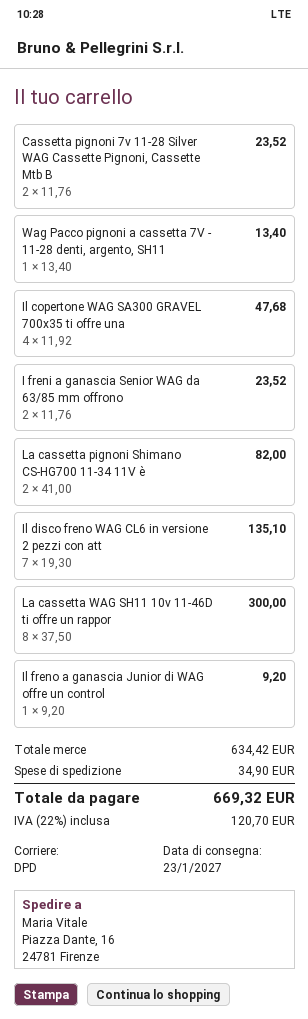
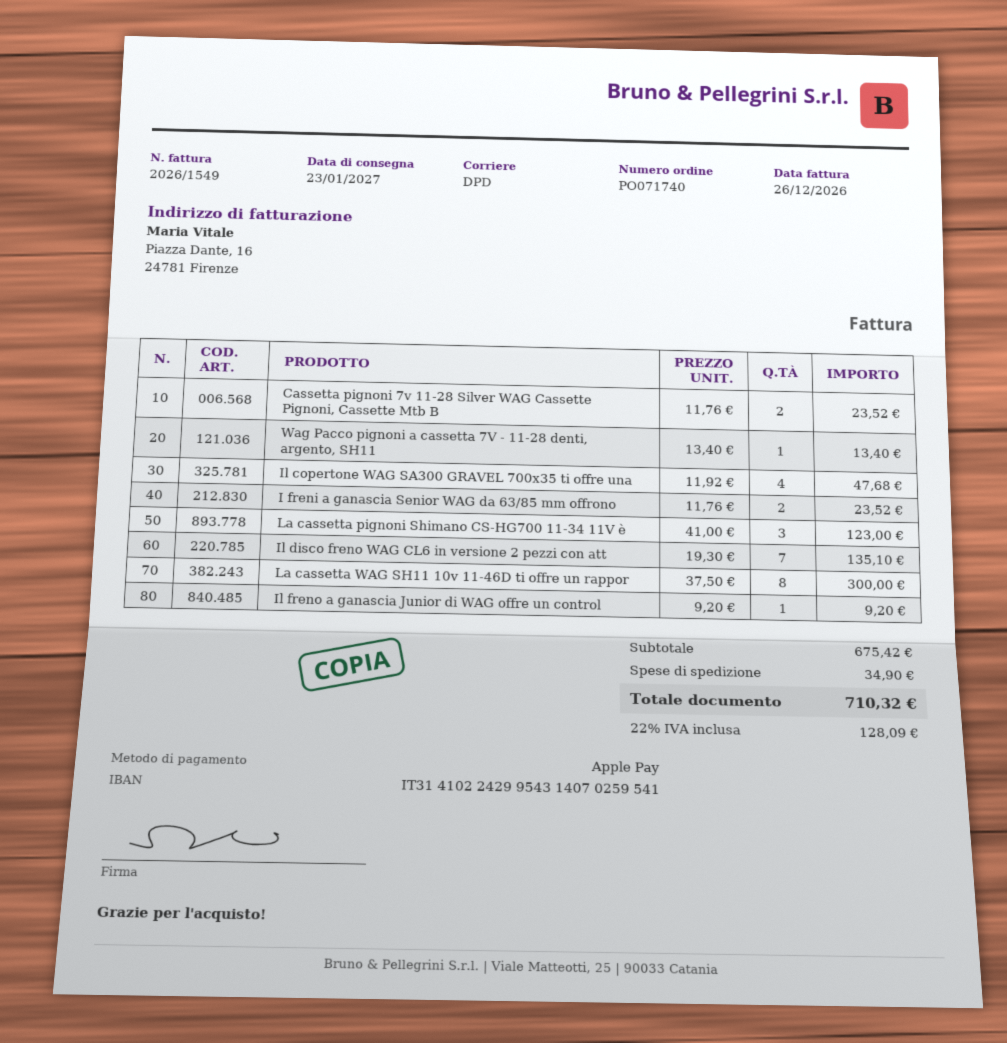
La cassetta pignoni Shimano CS-HG700 11-34 11V è: 2 x 41.00 = 82.00 -> 3 x 41.00 = 123.00
subtotal: 634.42 -> 675.42
tax: 22% = 120.70 -> 22% = 128.09
total: 669.32 -> 710.32

